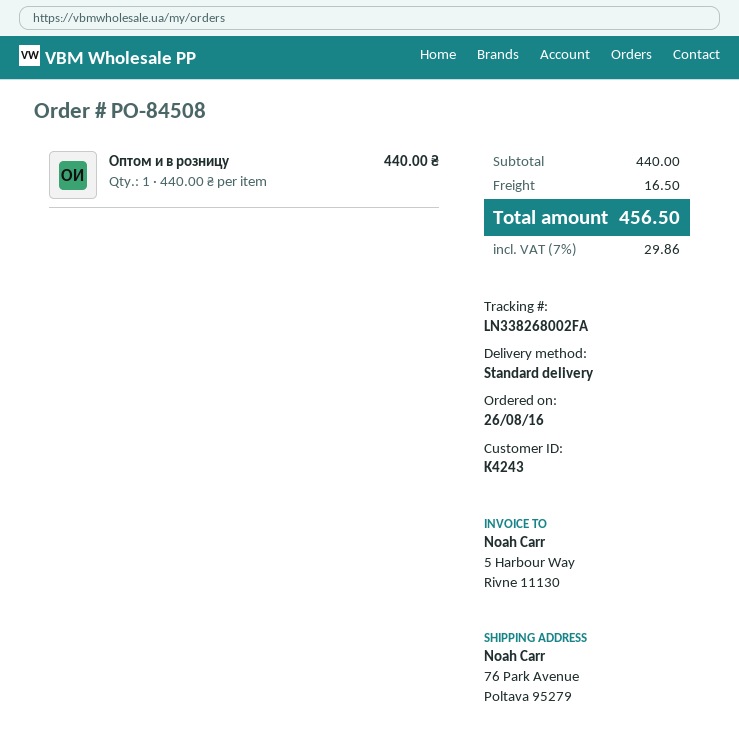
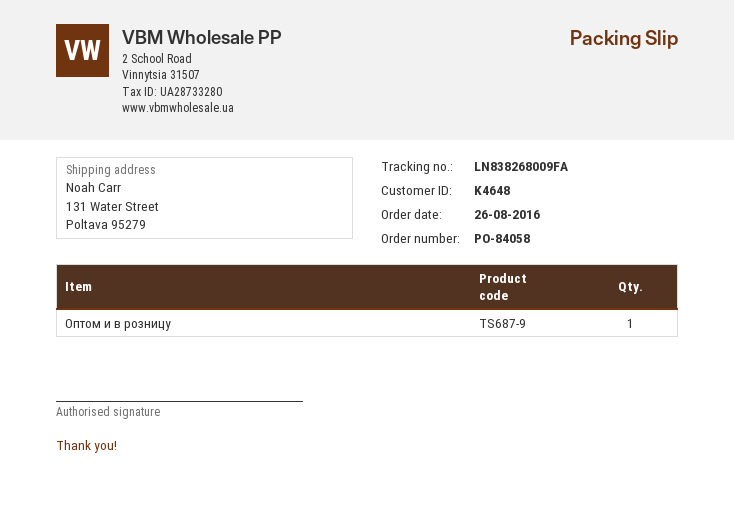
order number: PO-84508 -> PO-84058
customer number: K4243 -> K4648
tracking number: LN338268002FA -> LN838268009FA
ship to: 76 Park Avenue, Poltava 95279 -> 131 Water Street, Poltava 95279

